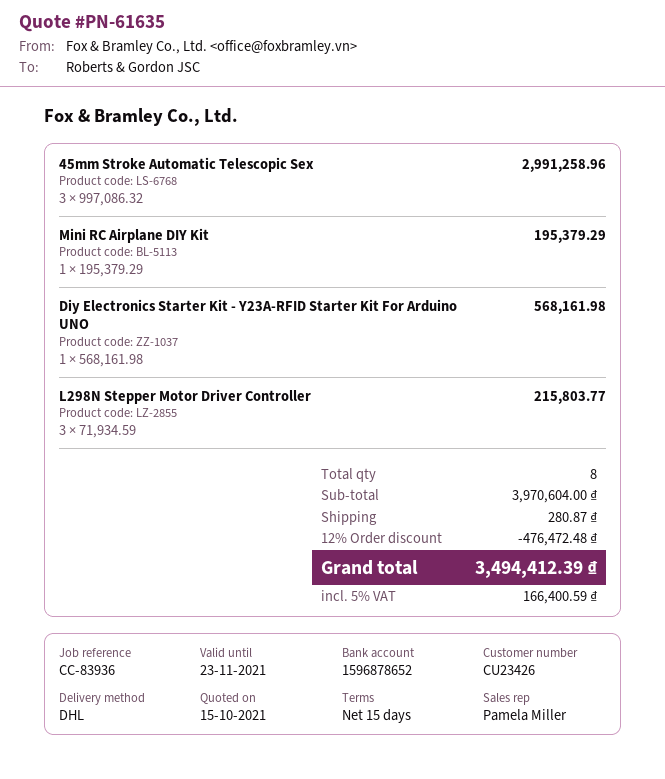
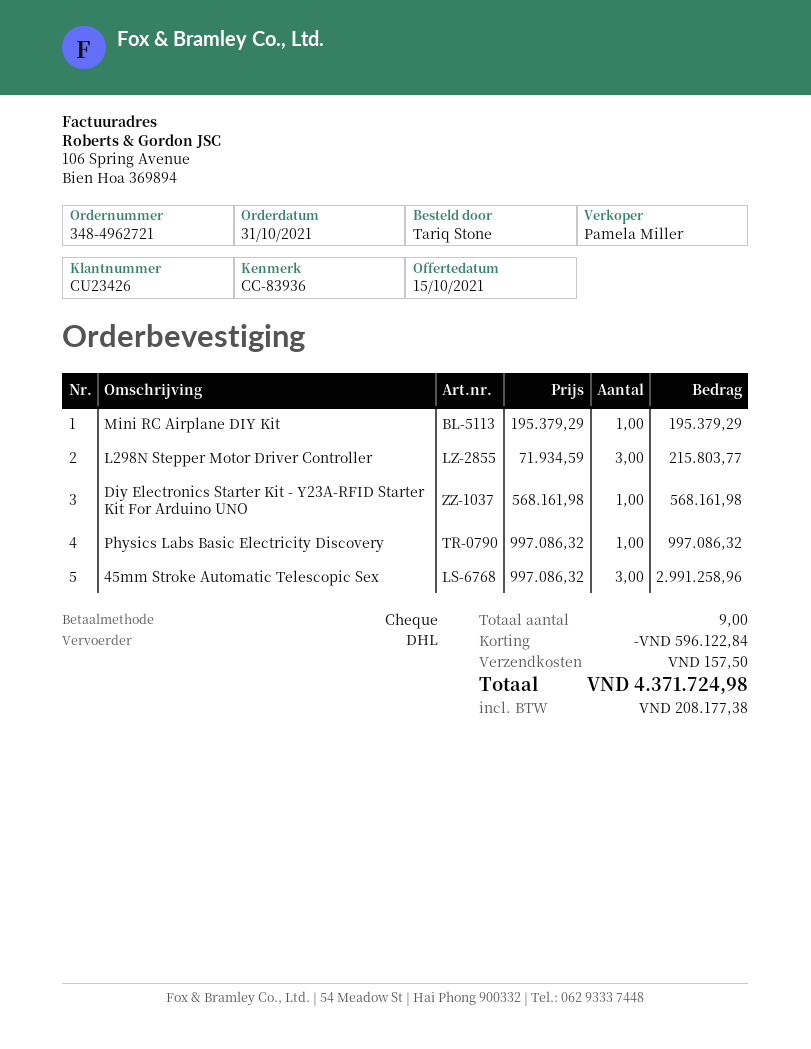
Physics Labs Basic Electricity Discovery: none -> 1 x 997086.32 = 997086.32
total quantity: 8 -> 9
discount: 476472.48 -> 596122.84
shipping: 280.87 -> 157.50
tax: 166400.59 -> 208177.38
total: 3494412.39 -> 4371724.98

